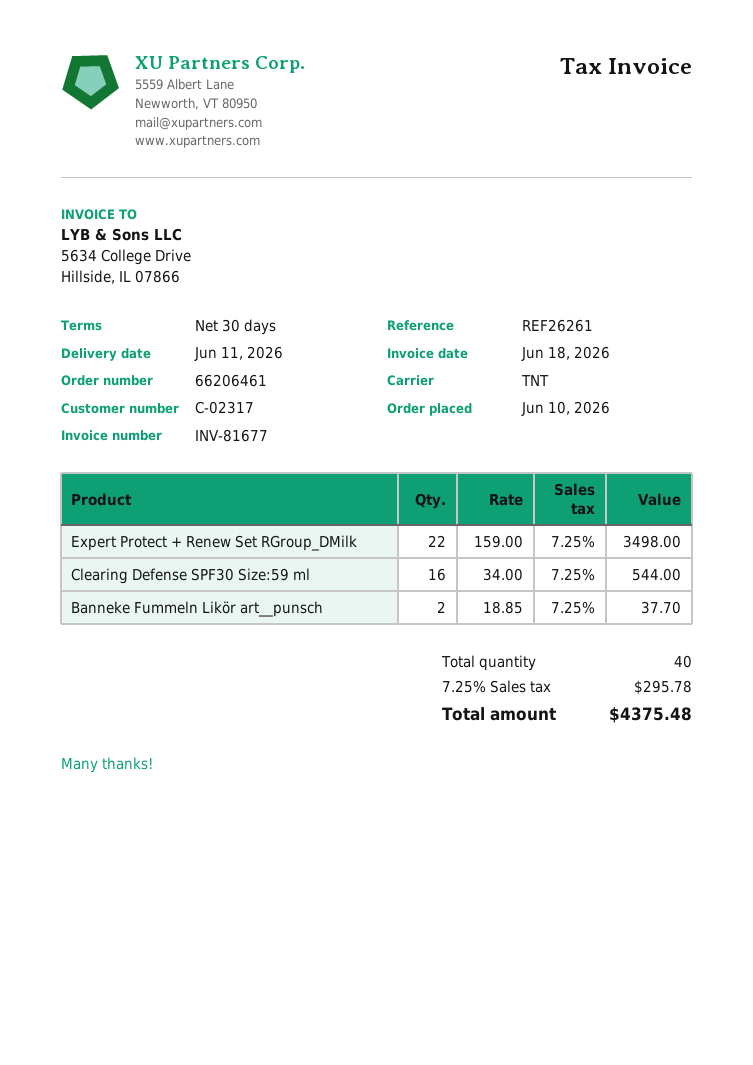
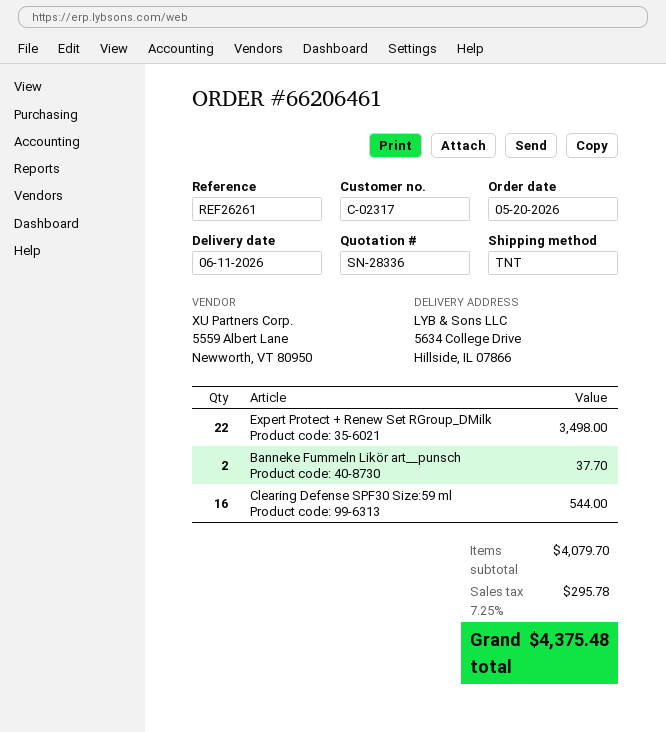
order date: 2026-06-10 -> 2026-05-20

